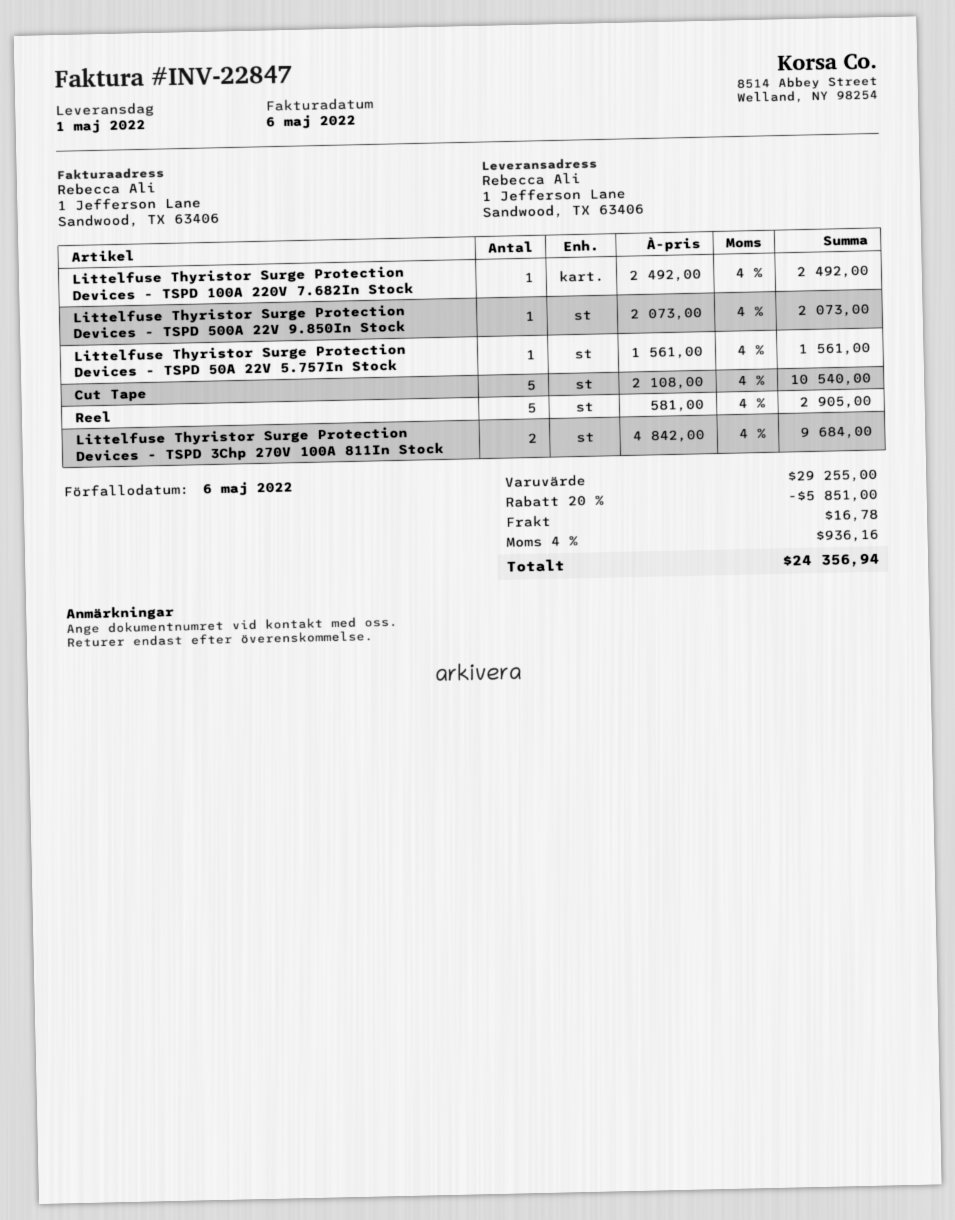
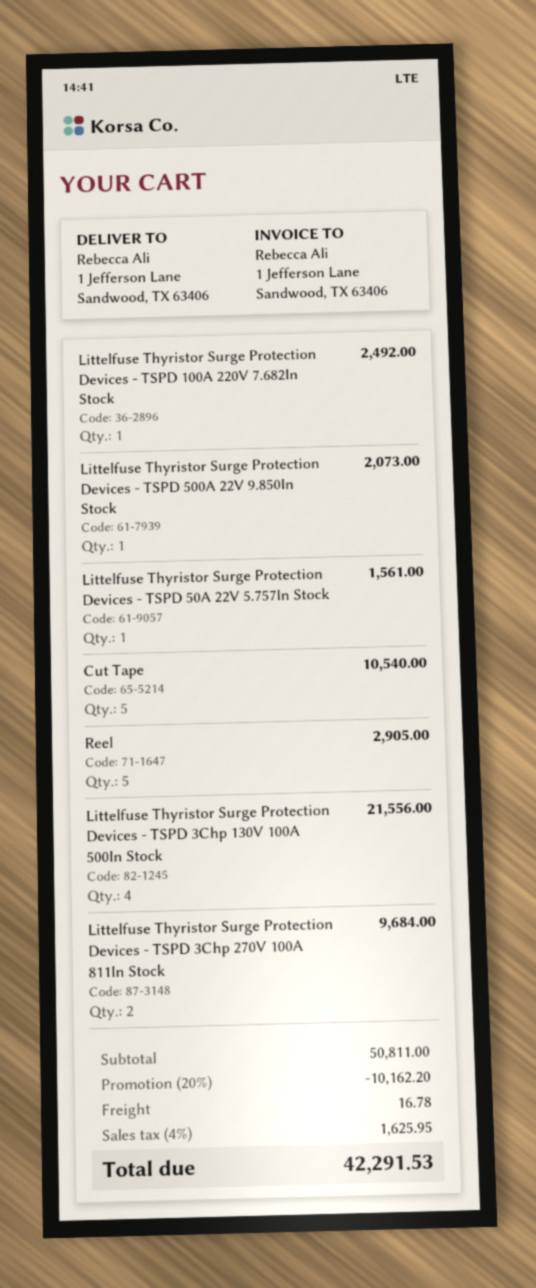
Littelfuse Thyristor Surge Protection Devices - TSPD 3Chp 130V 100A 500In Stock: none -> 4 for 21556.00
subtotal: 29255.00 -> 50811.00
discount: 20% = 5851.00 -> 20% = 10162.20
tax: 4% = 936.16 -> 4% = 1625.95
total: 24356.94 -> 42291.53

